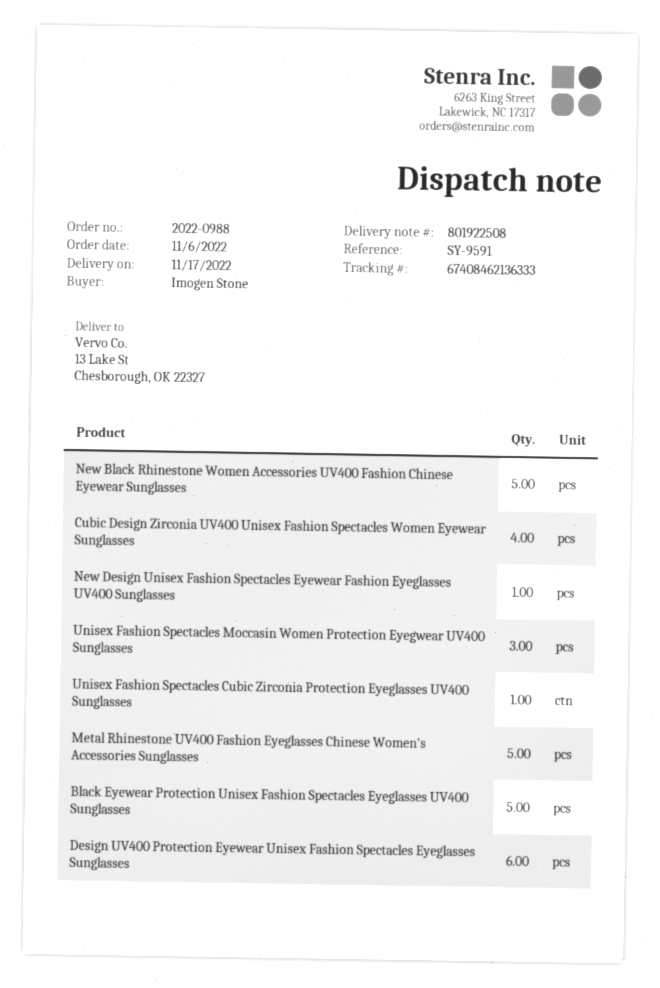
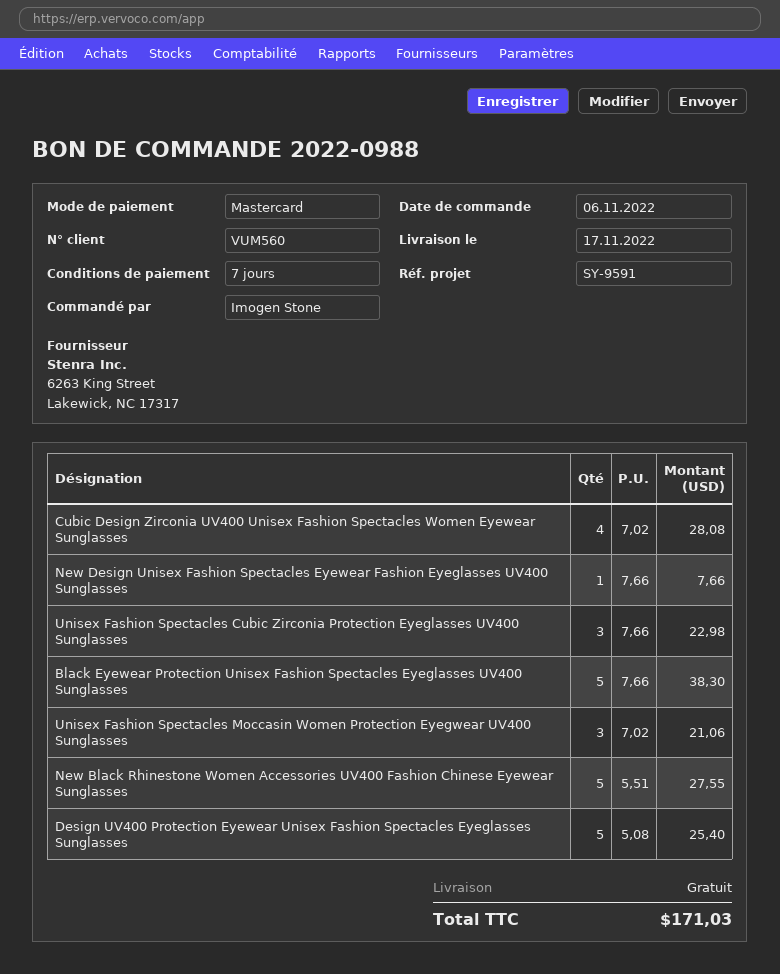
Unisex Fashion Spectacles Cubic Zirconia Protection Eyeglasses UV400 Sunglasses: 1 -> 3
Metal Rhinestone UV400 Fashion Eyeglasses Chinese Women's Accessories Sunglasses: 5 -> none
Design UV400 Protection Eyewear Unisex Fashion Spectacles Eyeglasses Sunglasses: 6 -> 5

